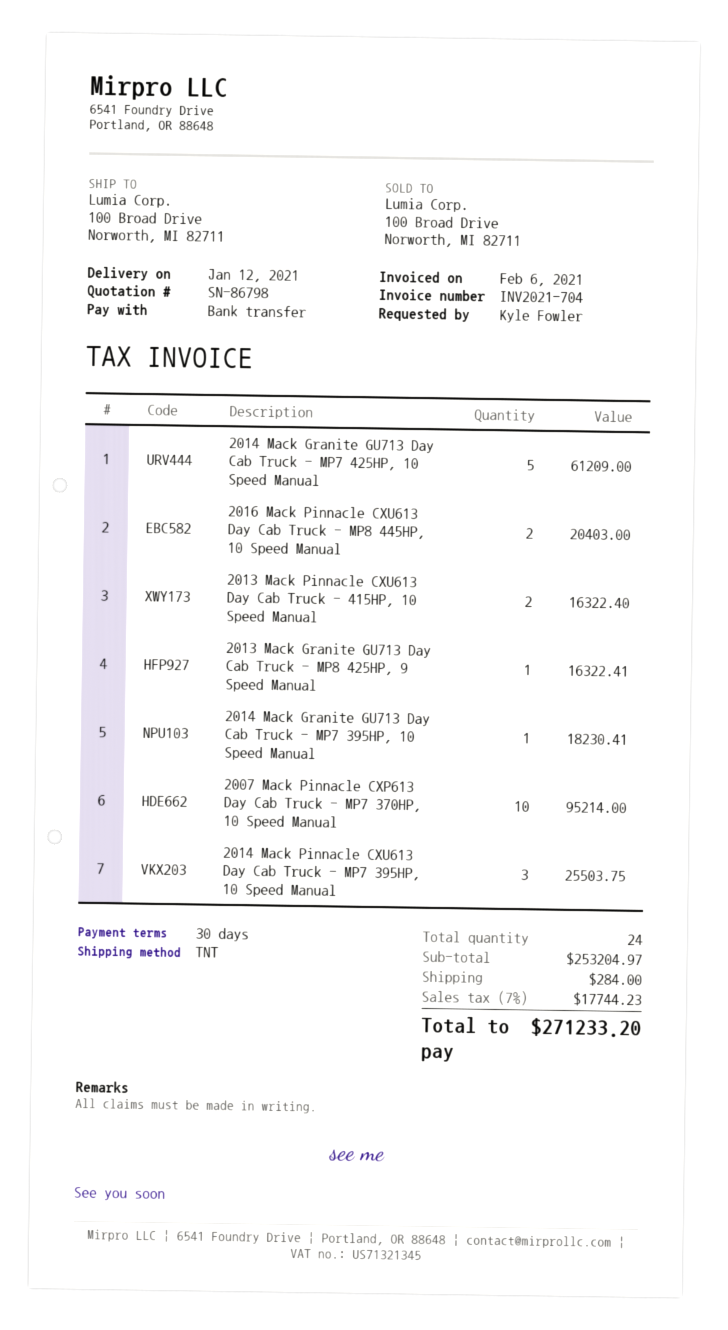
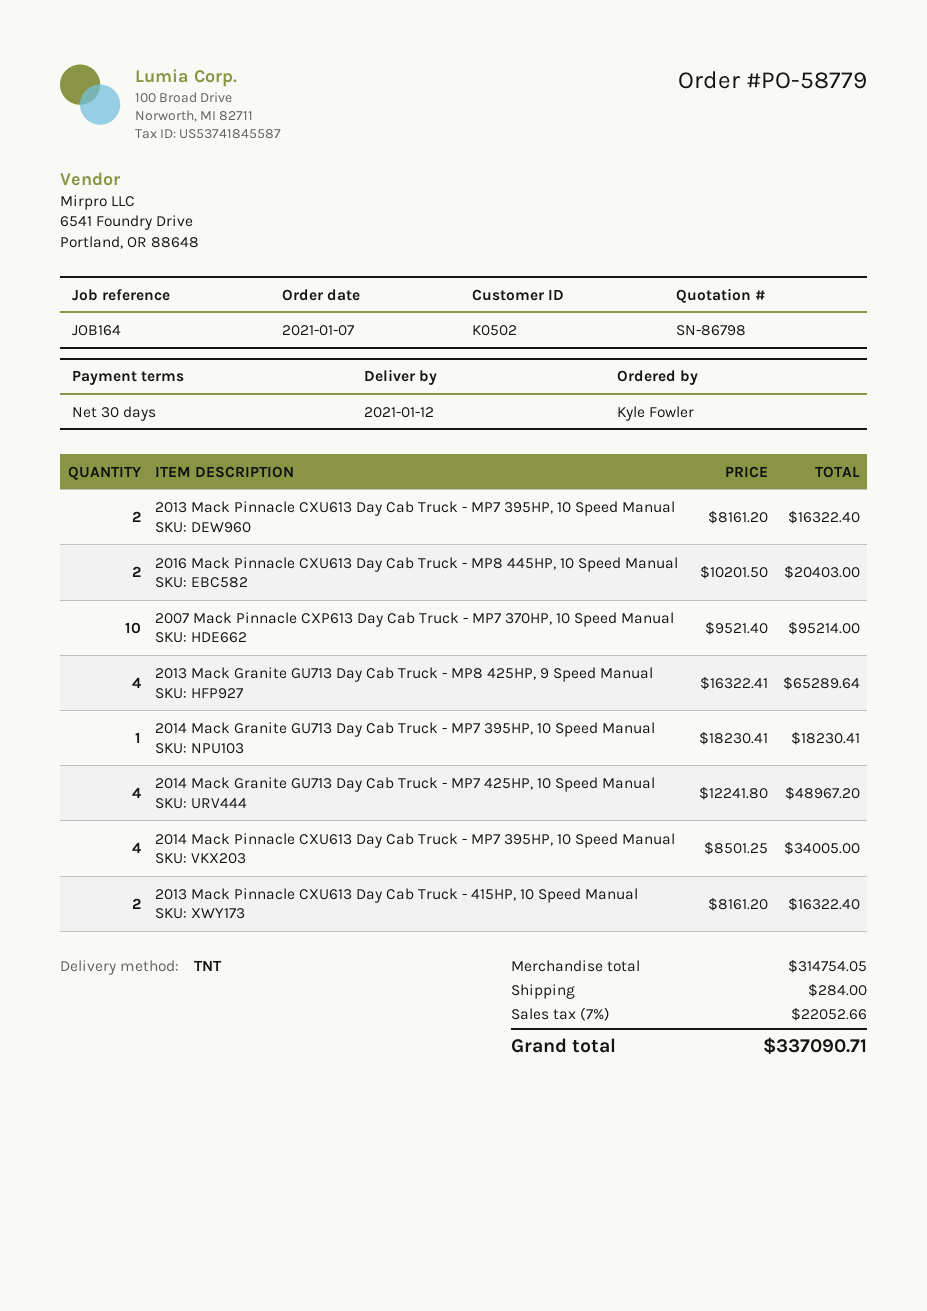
2014 Mack Granite GU713 Day Cab Truck - MP7 425HP, 10 Speed Manual: 5 for 61209.00 -> 4 for 48967.20
2013 Mack Granite GU713 Day Cab Truck - MP8 425HP, 9 Speed Manual: 1 for 16322.41 -> 4 for 65289.64
2014 Mack Pinnacle CXU613 Day Cab Truck - MP7 395HP, 10 Speed Manual: 3 for 25503.75 -> 4 for 34005.00
2013 Mack Pinnacle CXU613 Day Cab Truck - MP7 395HP, 10 Speed Manual: none -> 2 for 16322.40
subtotal: 253204.97 -> 314754.05
tax: 7% = 17744.23 -> 7% = 22052.66
total: 271233.20 -> 337090.71

